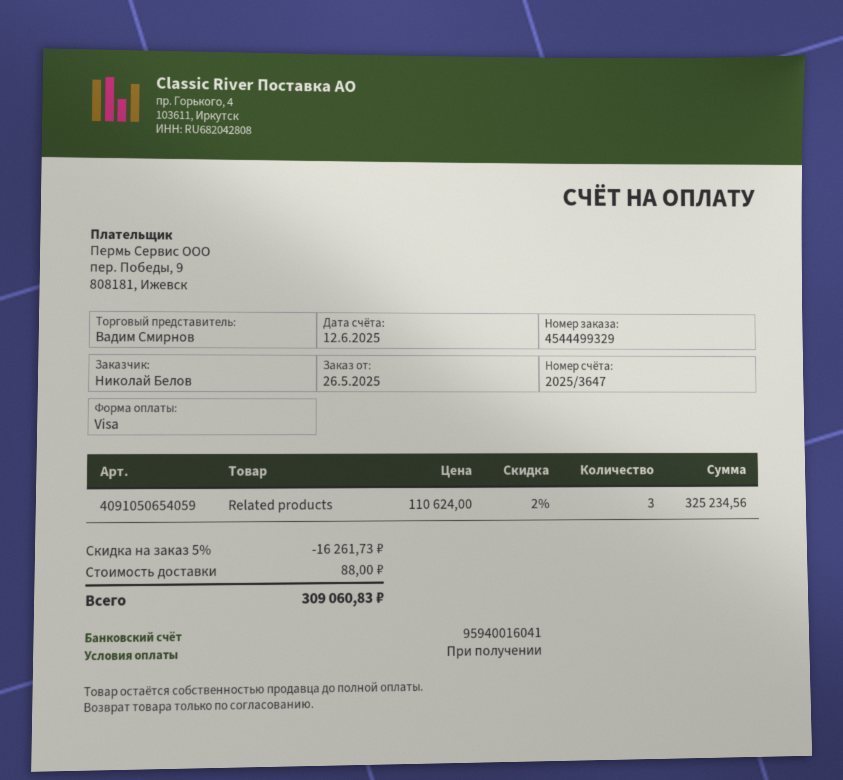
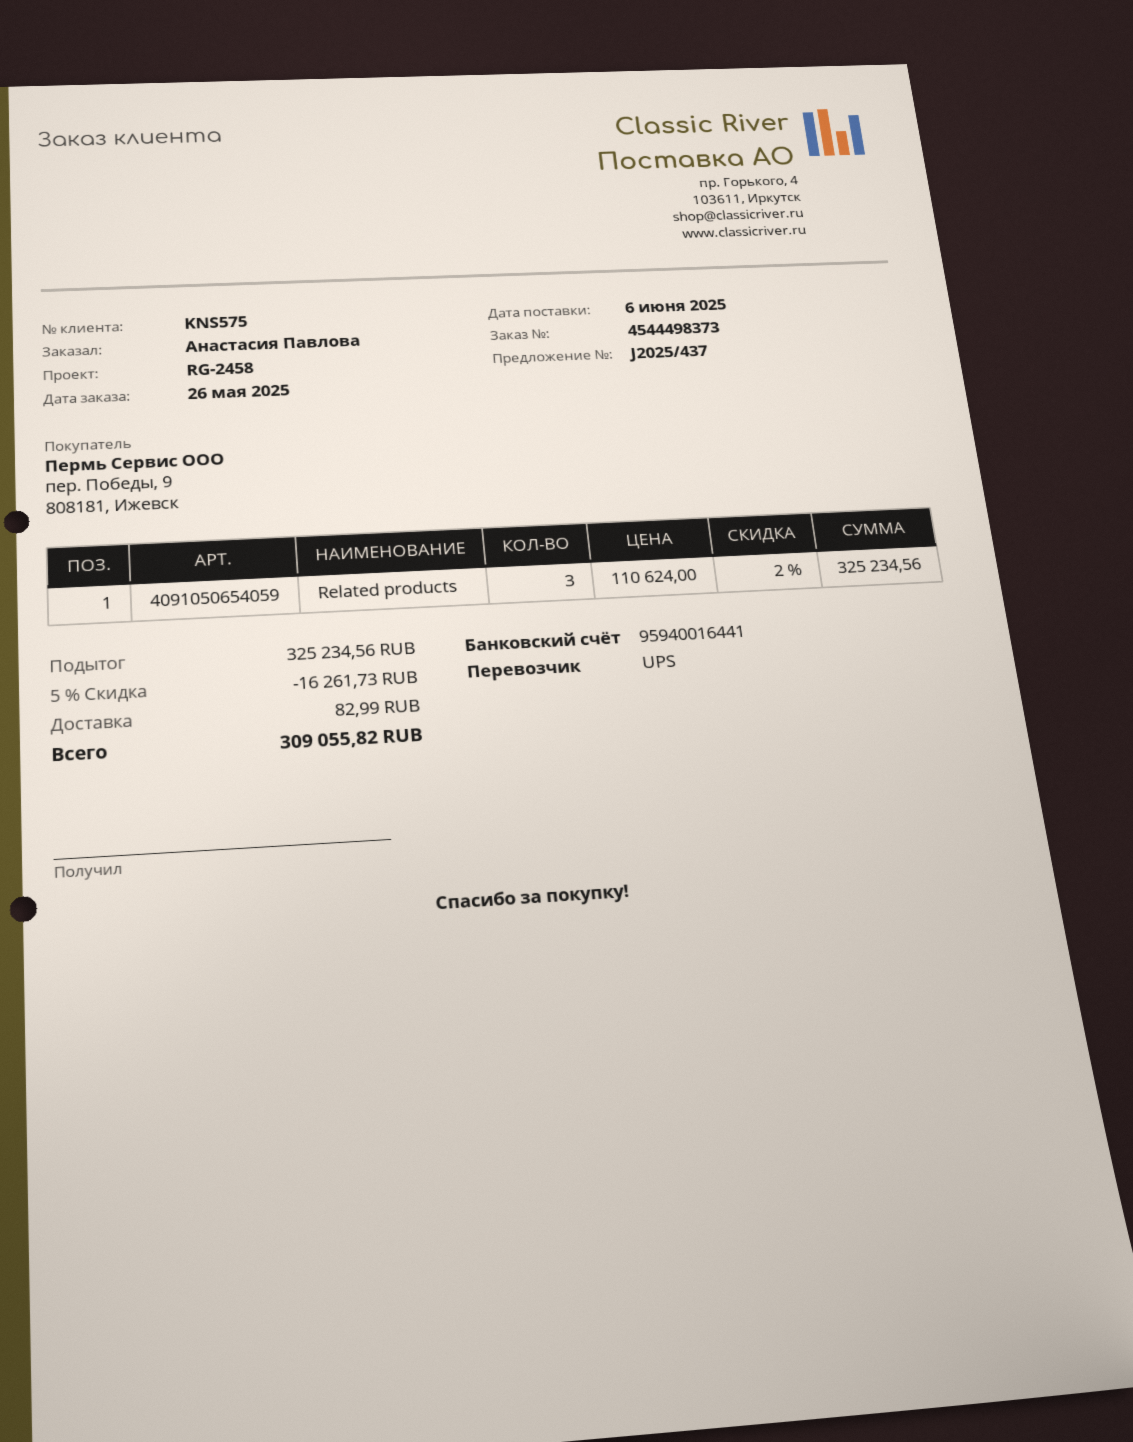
order number: 4544499329 -> 4544498373
ordered by: Николай Белов -> Анастасия Павлова
bank account: 95940016041 -> 95940016441
shipping: 88.00 -> 82.99
total: 309060.83 -> 309055.82

